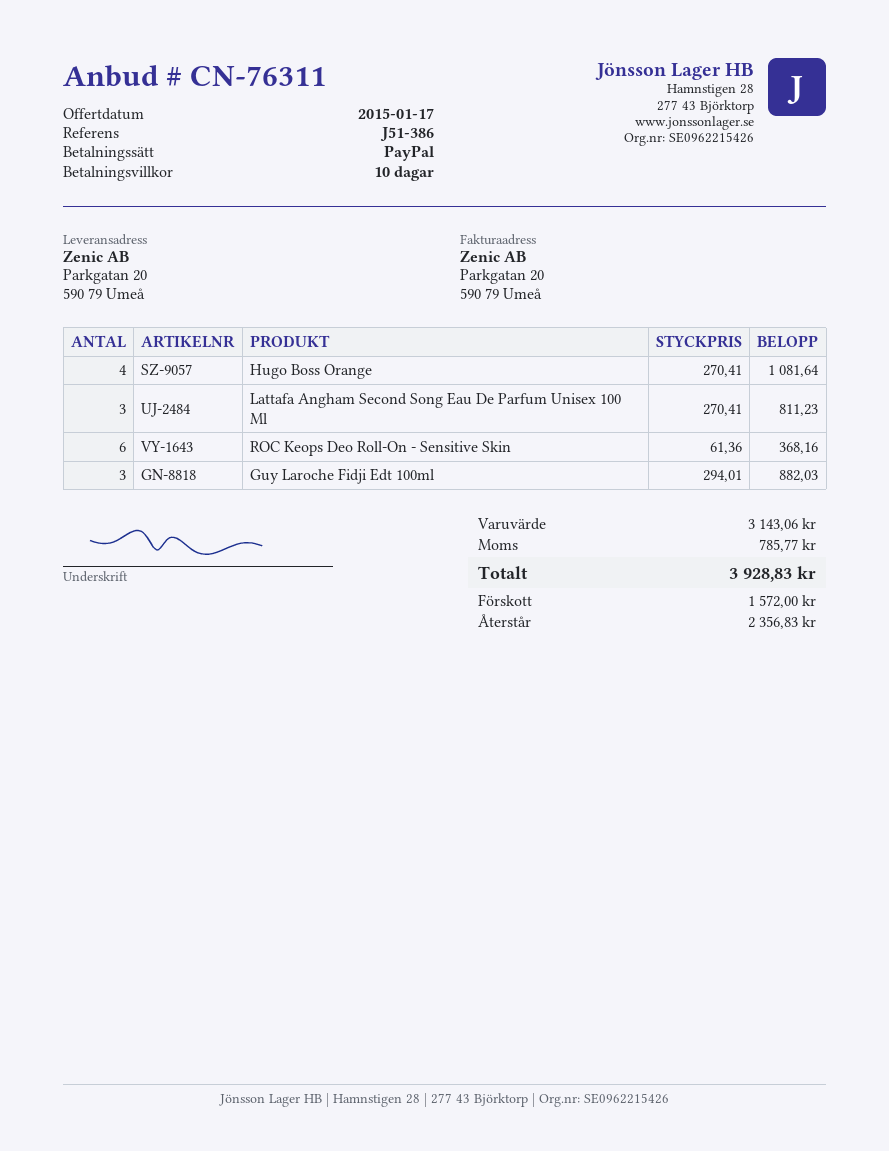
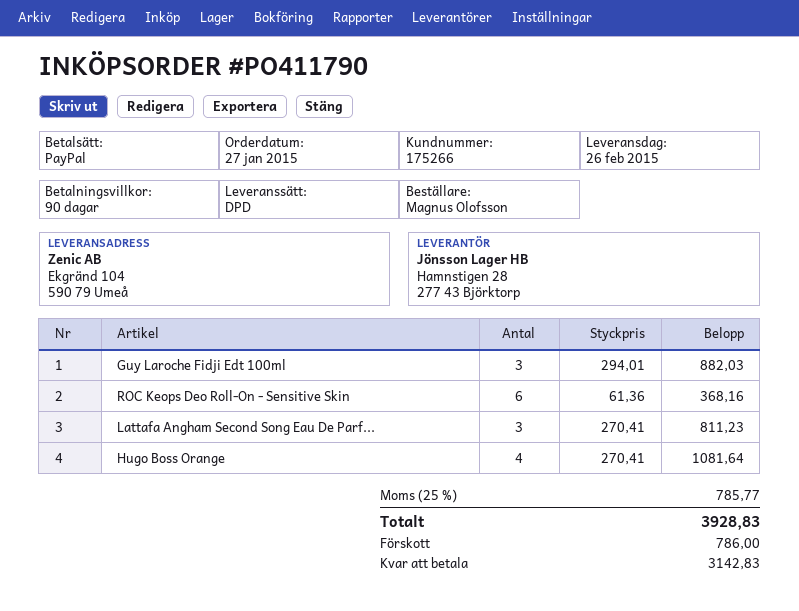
payment terms: 10 days -> 90 days
ship to: Parkgatan 20, 590 79 Umeå -> Ekgränd 104, 590 79 Umeå
deposit: 1572.00 -> 786.00
balance: 2356.83 -> 3142.83

